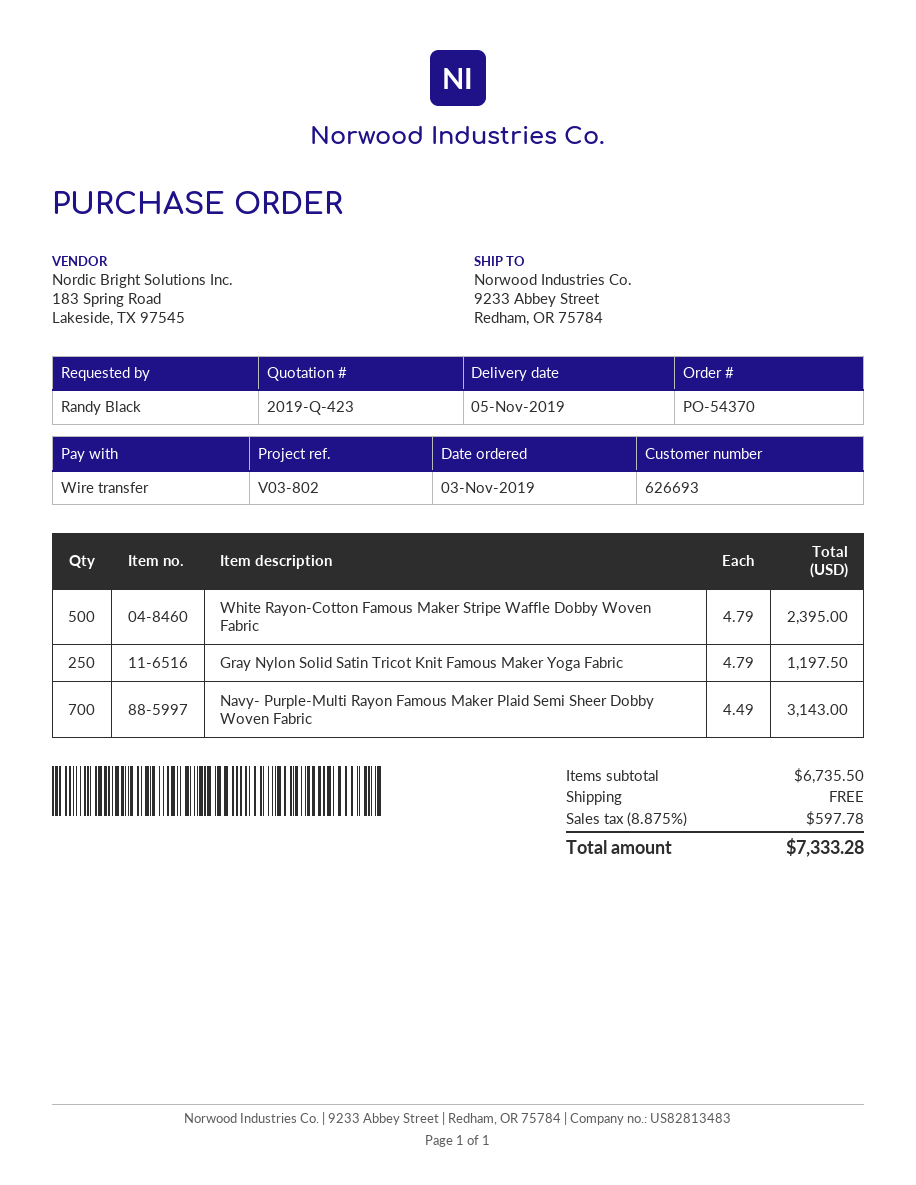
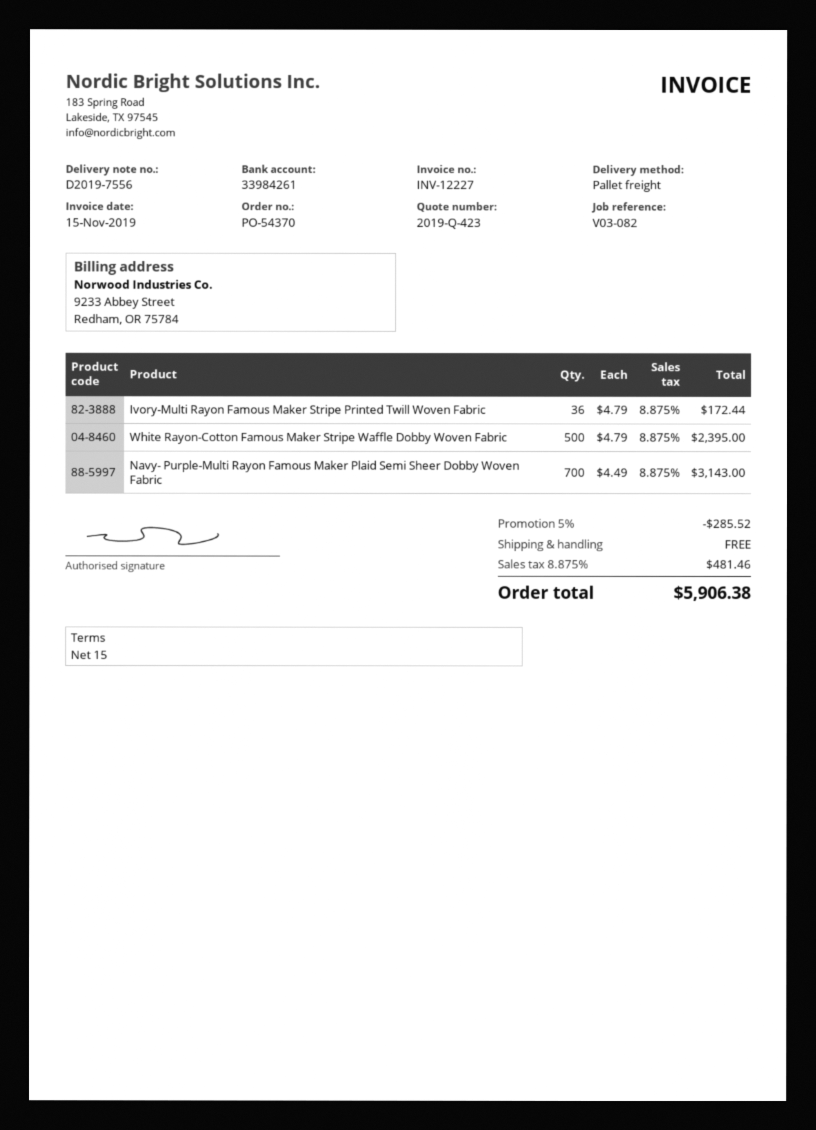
reference: V03-802 -> V03-082
Gray Nylon Solid Satin Tricot Knit Famous Maker Yoga Fabric: 250 x 4.79 = 1197.50 -> none
Ivory-Multi Rayon Famous Maker Stripe Printed Twill Woven Fabric: none -> 36 x 4.79 = 172.44
discount: none -> 5% = 285.52
tax: 8.875% = 597.78 -> 8.875% = 481.46
total: 7333.28 -> 5906.38

